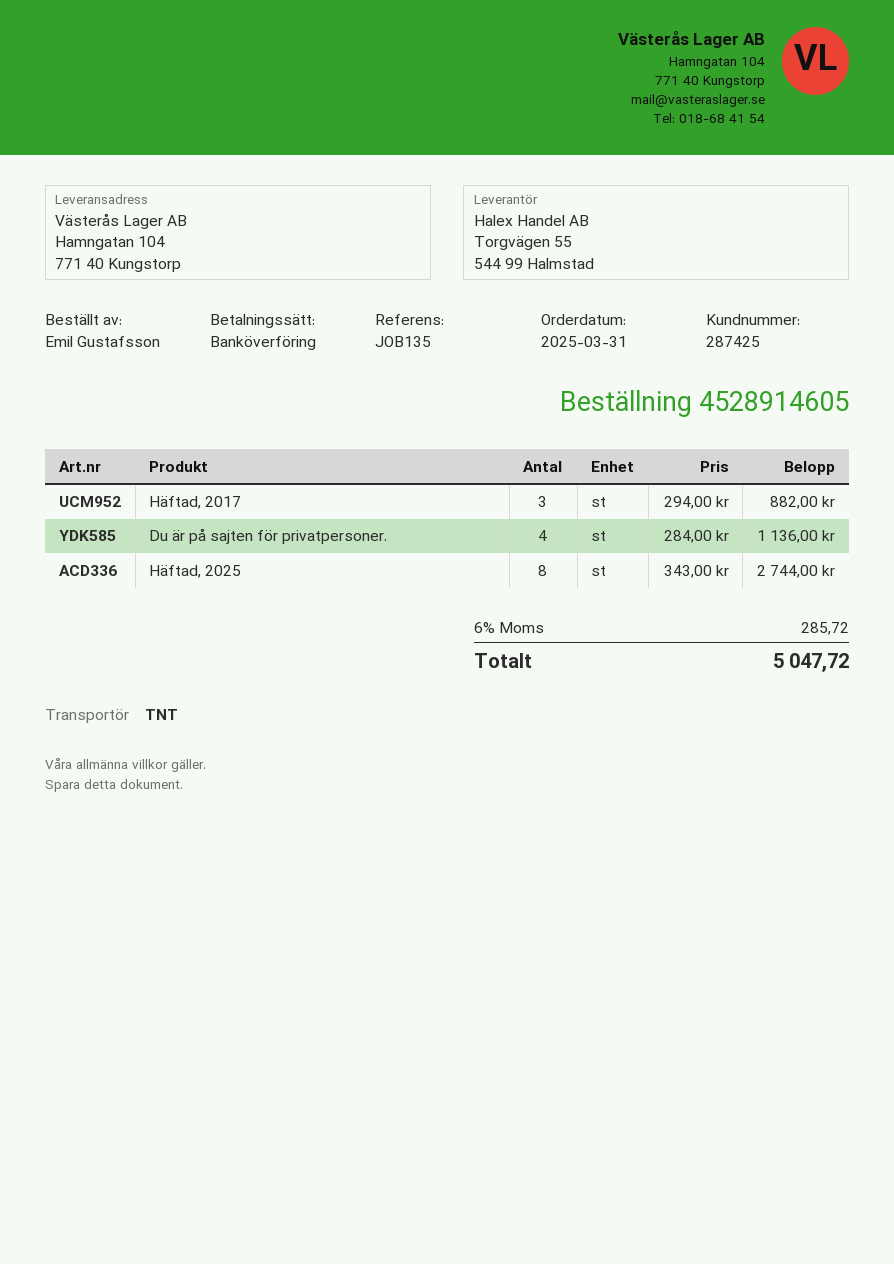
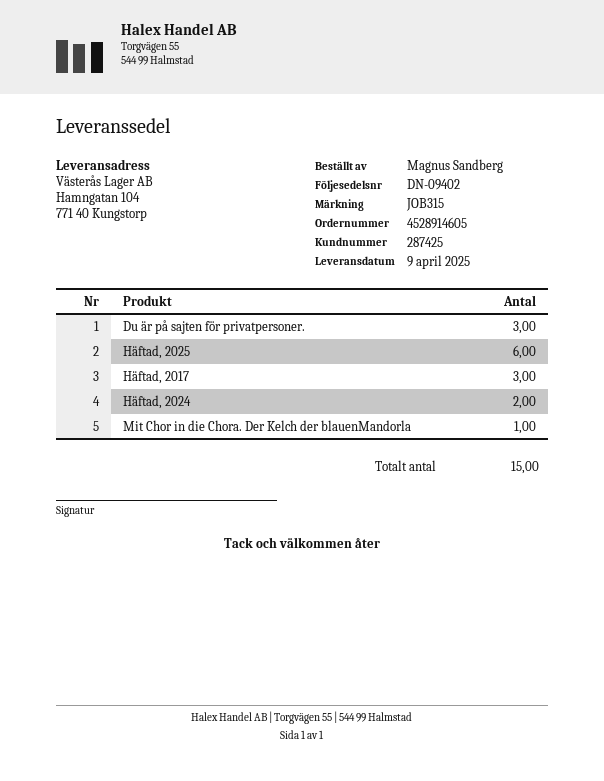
reference: JOB135 -> JOB315
ordered by: Emil Gustafsson -> Magnus Sandberg
Du är på sajten för privatpersoner.: 4 -> 3
Häftad, 2025: 8 -> 6
Häftad, 2024: none -> 2
Mit Chor in die Chora. Der Kelch der blauenMandorla: none -> 1

